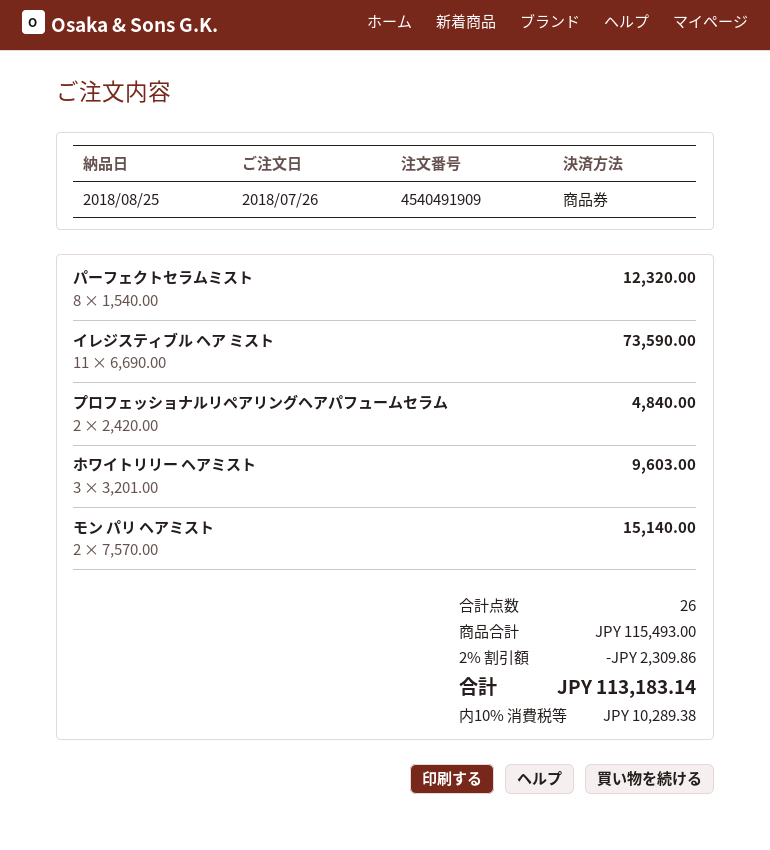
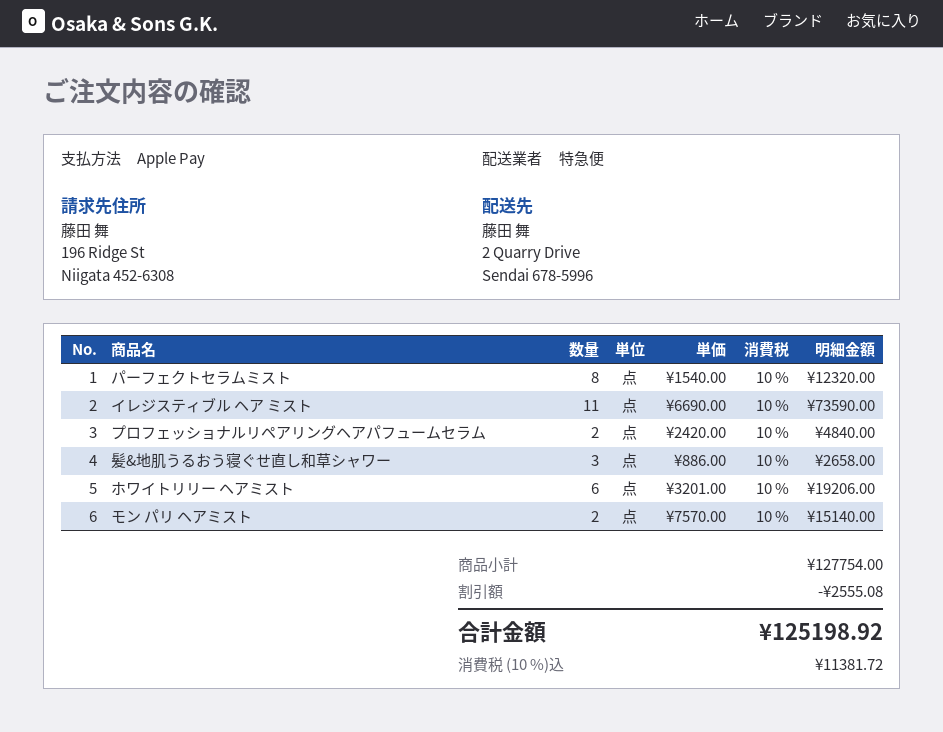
payment method: gift card -> Apple Pay
ホワイトリリー ヘアミスト: 3 x 3201.00 = 9603.00 -> 6 x 3201.00 = 19206.00
髪&地肌うるおう寝ぐせ直し和草シャワー: none -> 3 x 886.00 = 2658.00
subtotal: 115493.00 -> 127754.00
discount: 2309.86 -> 2555.08
tax: 10% = 10289.38 -> 10% = 11381.72
total: 113183.14 -> 125198.92

